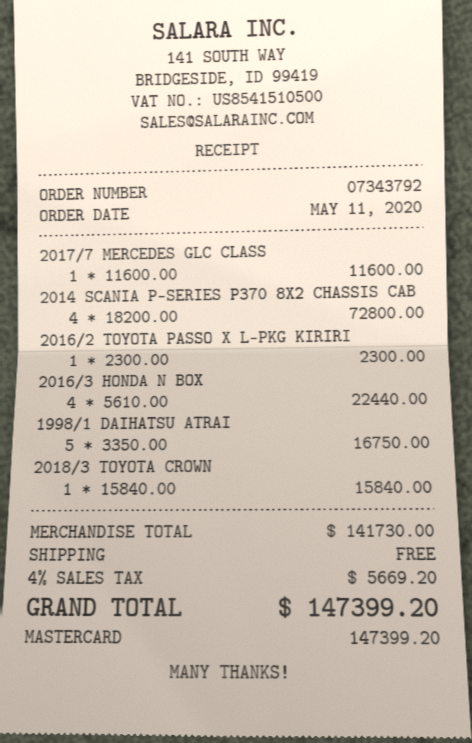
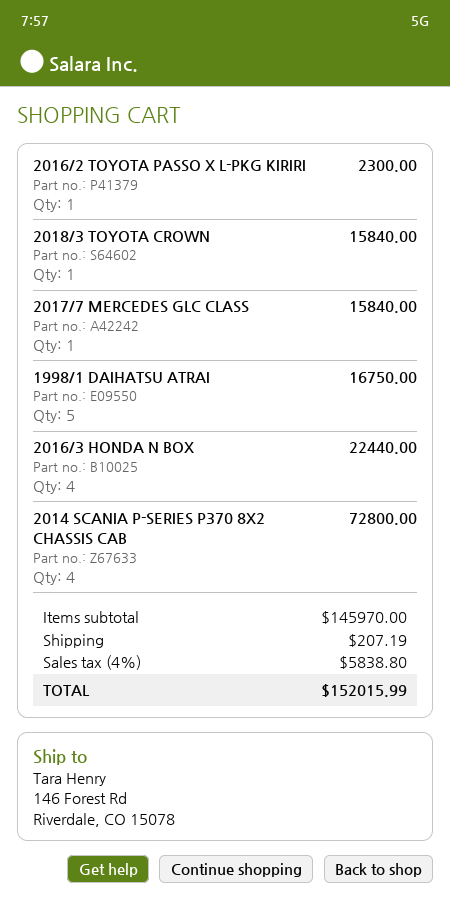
2017/7 MERCEDES GLC CLASS: 1 for 11600.00 -> 1 for 15840.00
subtotal: 141730.00 -> 145970.00
shipping: 0.00 -> 207.19
tax: 4% = 5669.20 -> 4% = 5838.80
total: 147399.20 -> 152015.99

